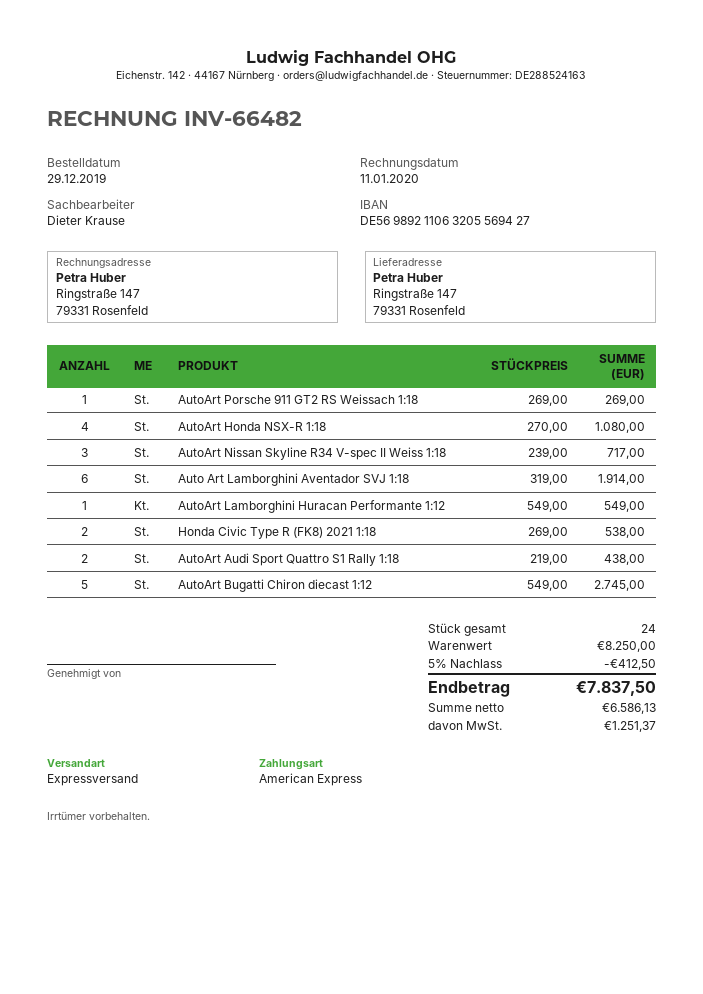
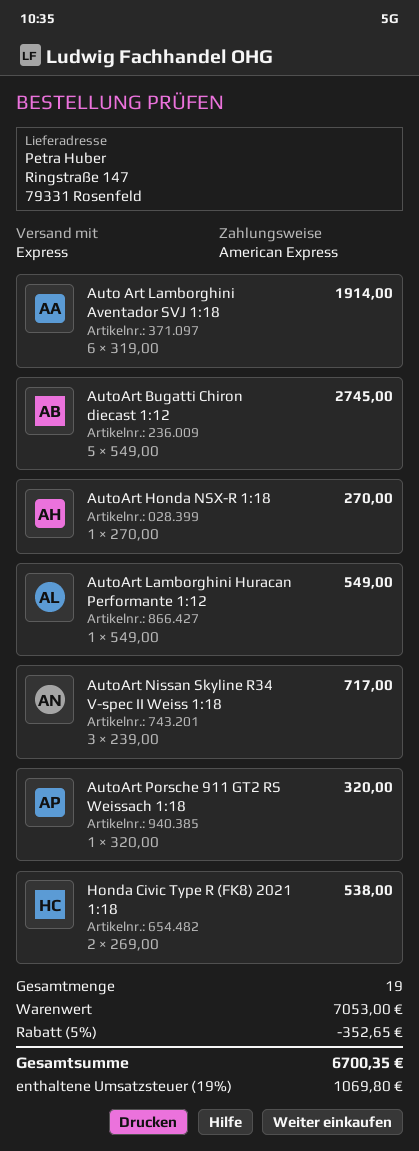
AutoArt Porsche 911 GT2 RS Weissach 1:18: 1 x 269.00 = 269.00 -> 1 x 320.00 = 320.00
AutoArt Honda NSX-R 1:18: 4 x 270.00 = 1080.00 -> 1 x 270.00 = 270.00
AutoArt Audi Sport Quattro S1 Rally 1:18: 2 x 219.00 = 438.00 -> none
total quantity: 24 -> 19
subtotal: 8250.00 -> 7053.00
discount: 5% = 412.50 -> 5% = 352.65
tax: 1251.37 -> 1069.80
total: 7837.50 -> 6700.35

